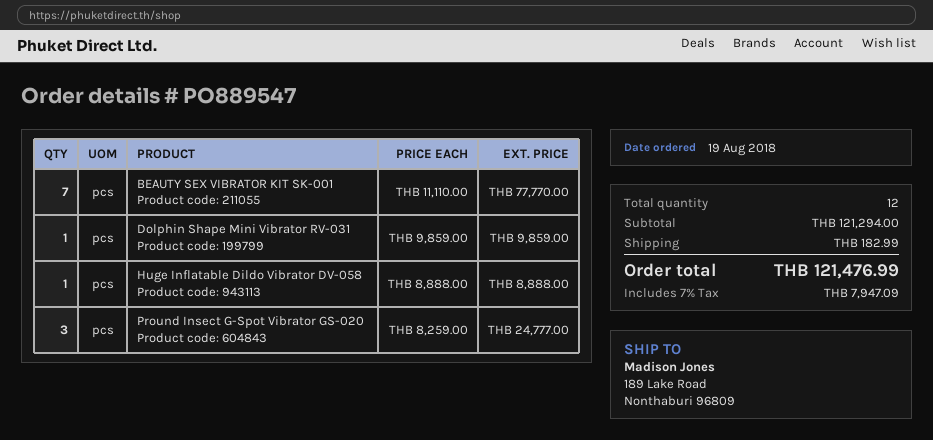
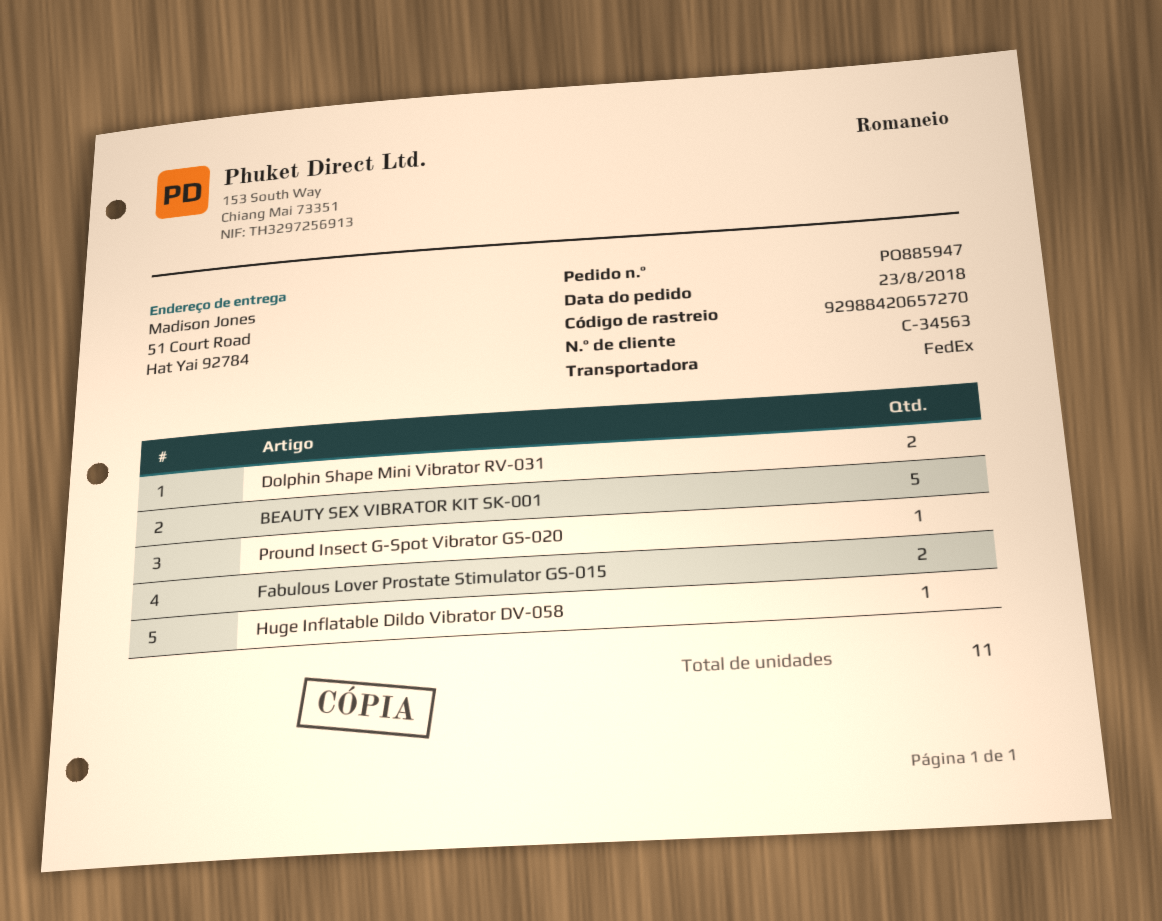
order number: PO889547 -> PO885947
order date: 2018-08-19 -> 2018-08-23
ship to: 189 Lake Road, Nonthaburi 96809 -> 51 Court Road, Hat Yai 92784
BEAUTY SEX VIBRATOR KIT SK-001: 7 -> 5
Dolphin Shape Mini Vibrator RV-031: 1 -> 2
Pround Insect G-Spot Vibrator GS-020: 3 -> 1
Fabulous Lover Prostate Stimulator GS-015: none -> 2
total quantity: 12 -> 11

